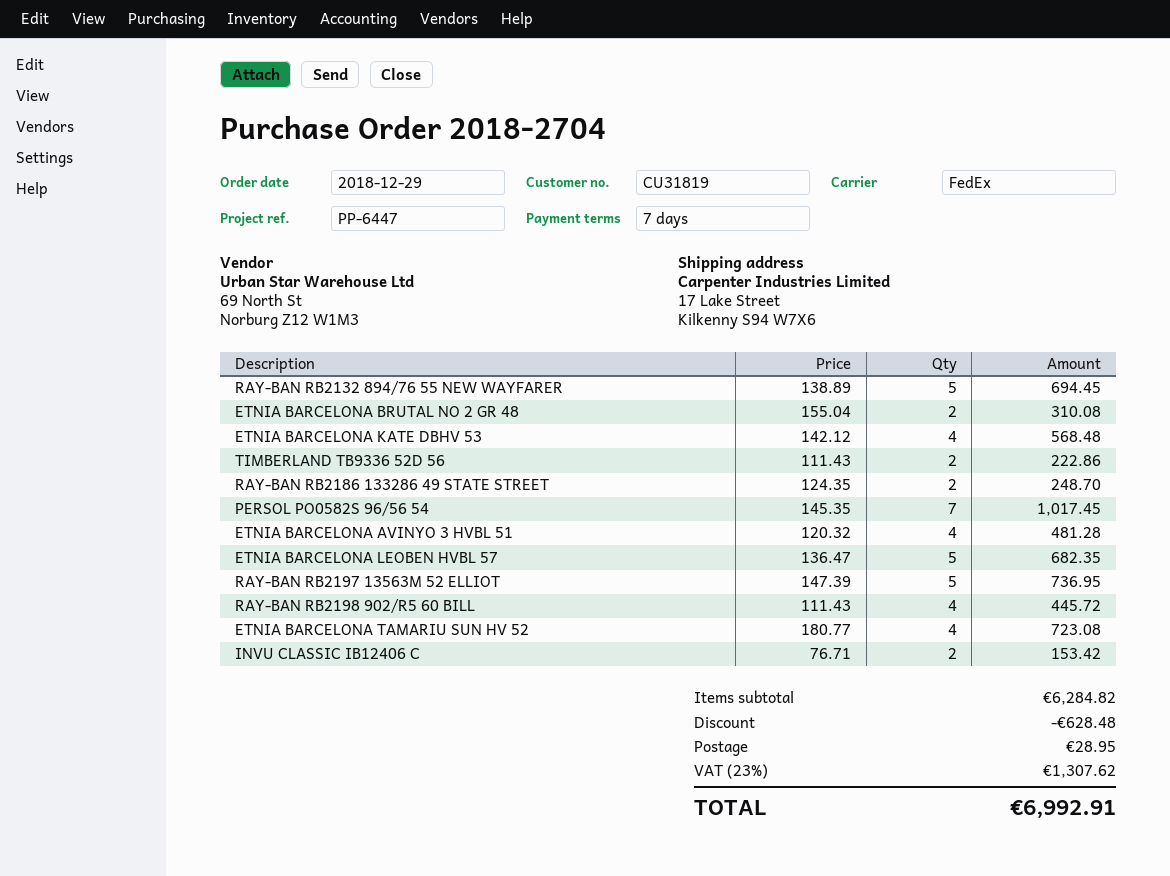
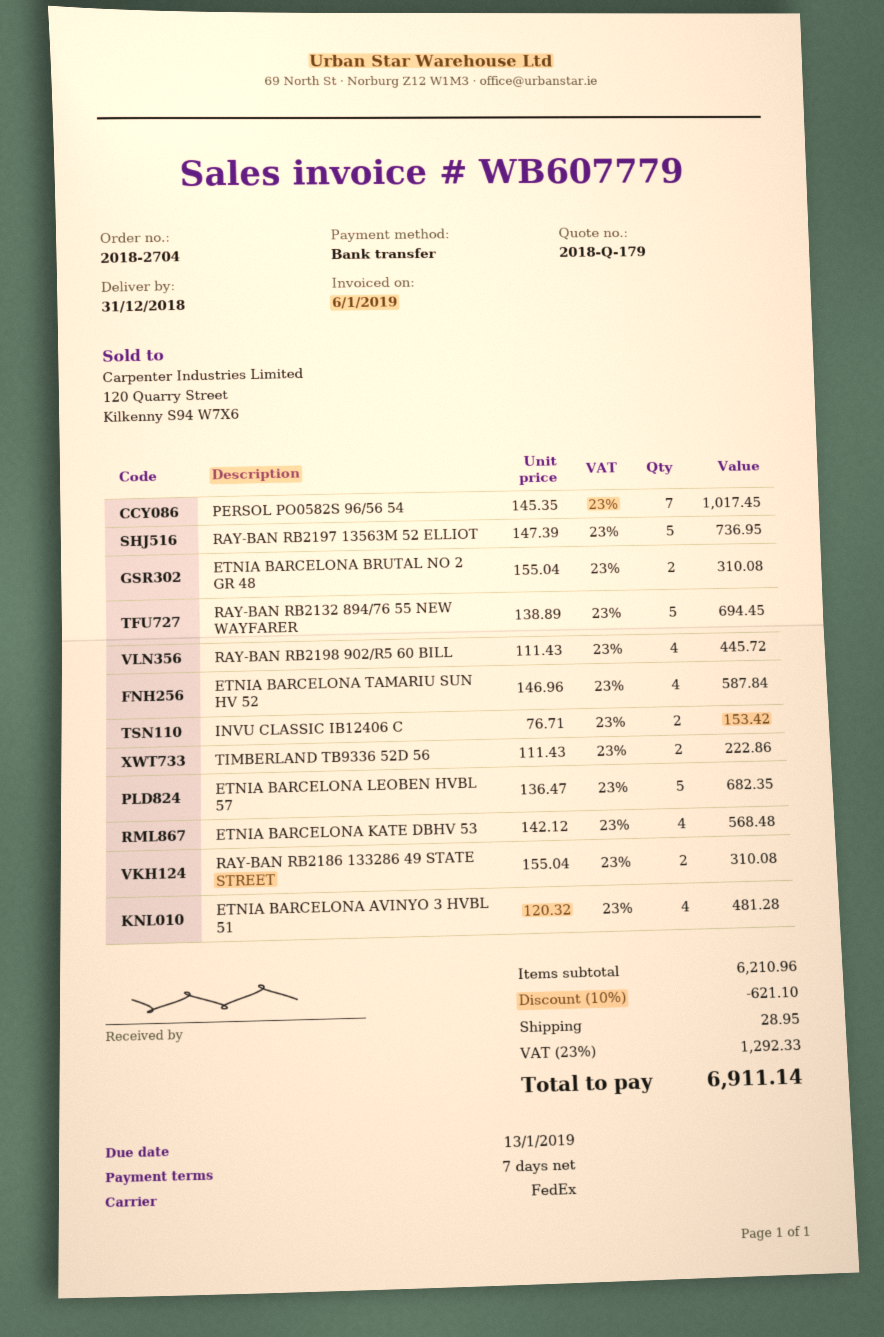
RAY-BAN RB2186 133286 49 STATE STREET: 2 x 124.35 = 248.70 -> 2 x 155.04 = 310.08
ETNIA BARCELONA TAMARIU SUN HV 52: 4 x 180.77 = 723.08 -> 4 x 146.96 = 587.84
subtotal: 6284.82 -> 6210.96
discount: 628.48 -> 621.10
tax: 23% = 1307.62 -> 23% = 1292.33
total: 6992.91 -> 6911.14

